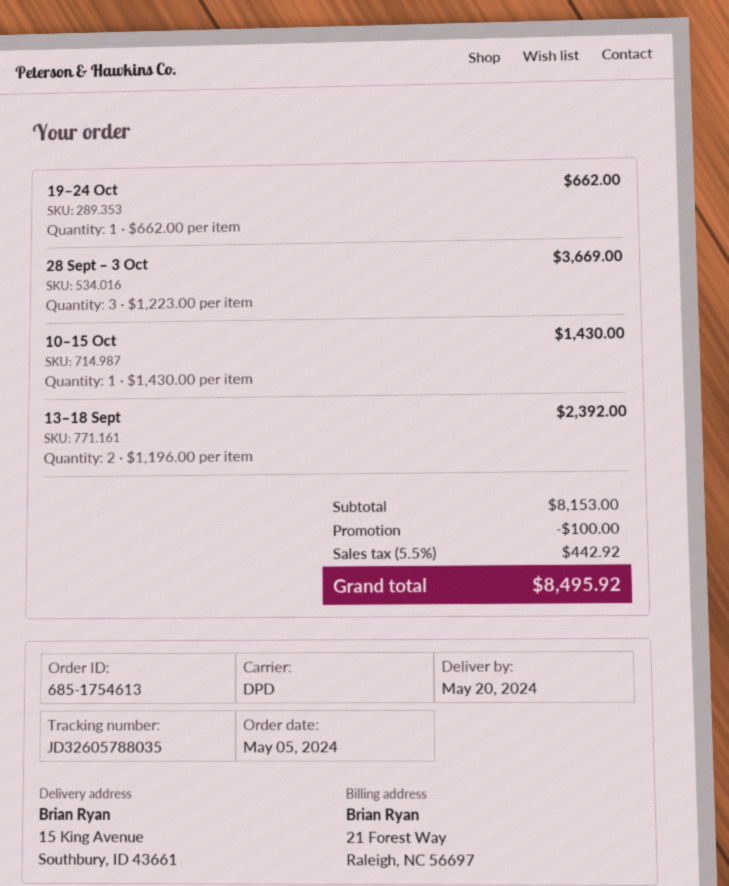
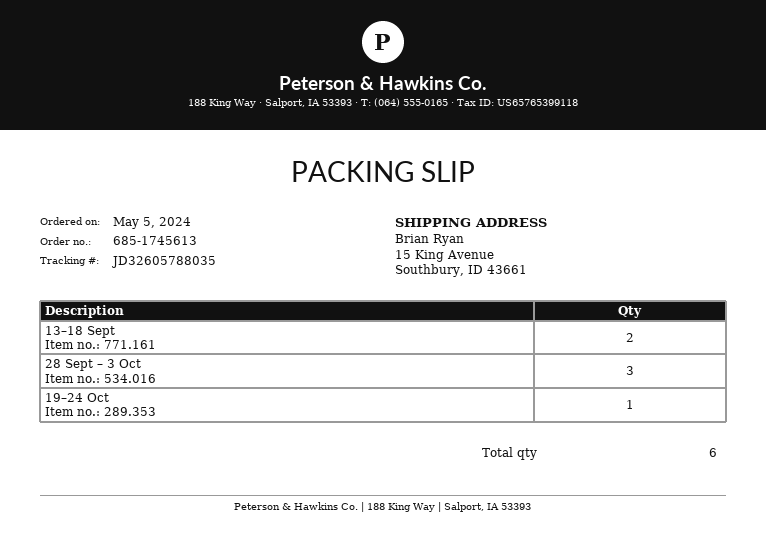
order number: 685-1754613 -> 685-1745613
10–15 Oct: 1 -> none

